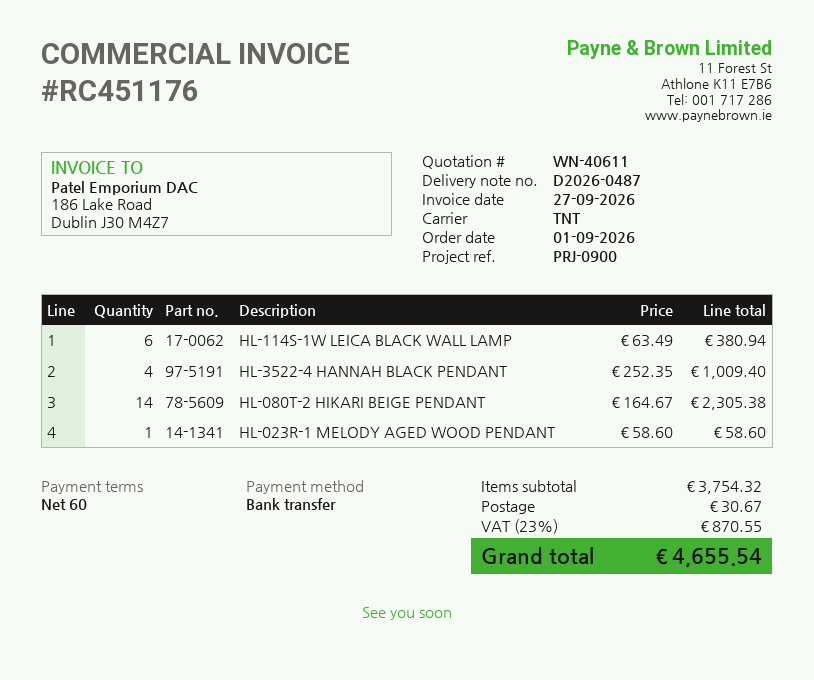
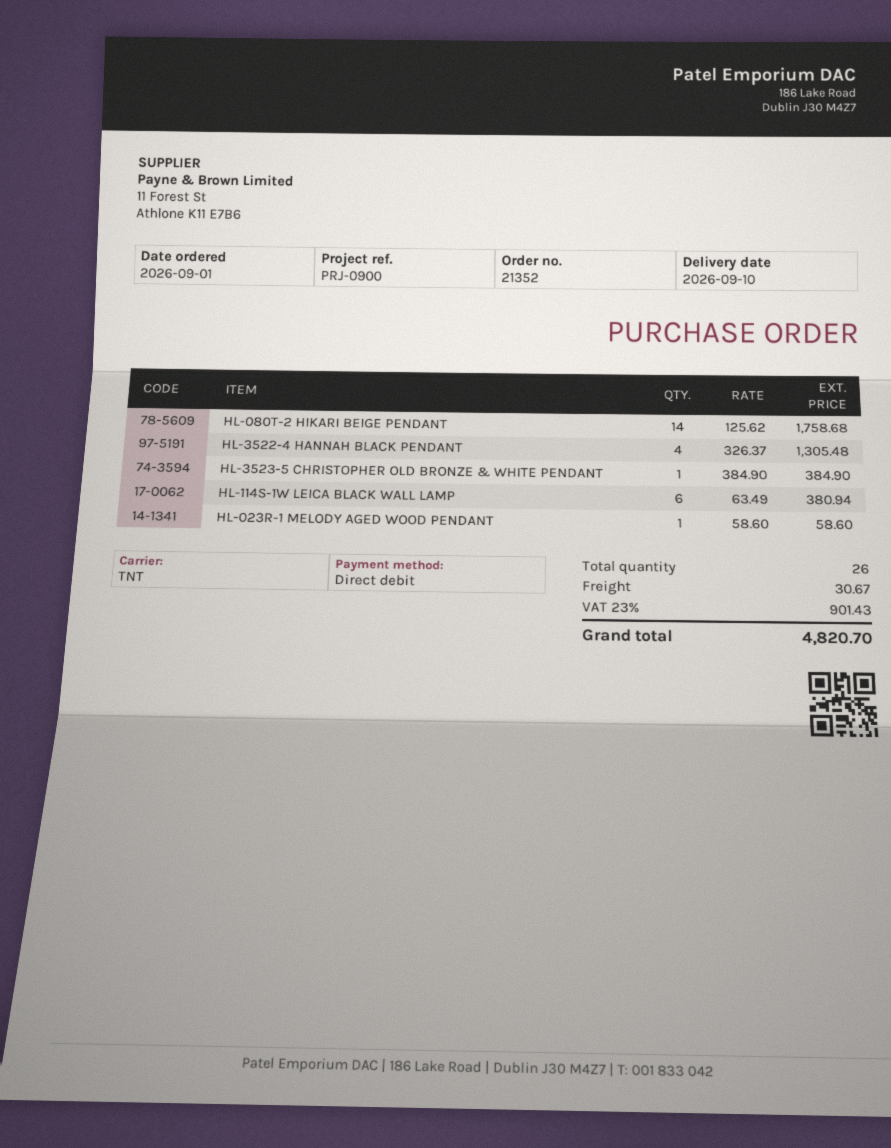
payment method: bank transfer -> direct debit
HL-3522-4 HANNAH BLACK PENDANT: 4 x 252.35 = 1009.40 -> 4 x 326.37 = 1305.48
HL-080T-2 HIKARI BEIGE PENDANT: 14 x 164.67 = 2305.38 -> 14 x 125.62 = 1758.68
HL-3523-5 CHRISTOPHER OLD BRONZE & WHITE PENDANT: none -> 1 x 384.90 = 384.90
tax: 23% = 870.55 -> 23% = 901.43
total: 4655.54 -> 4820.70

